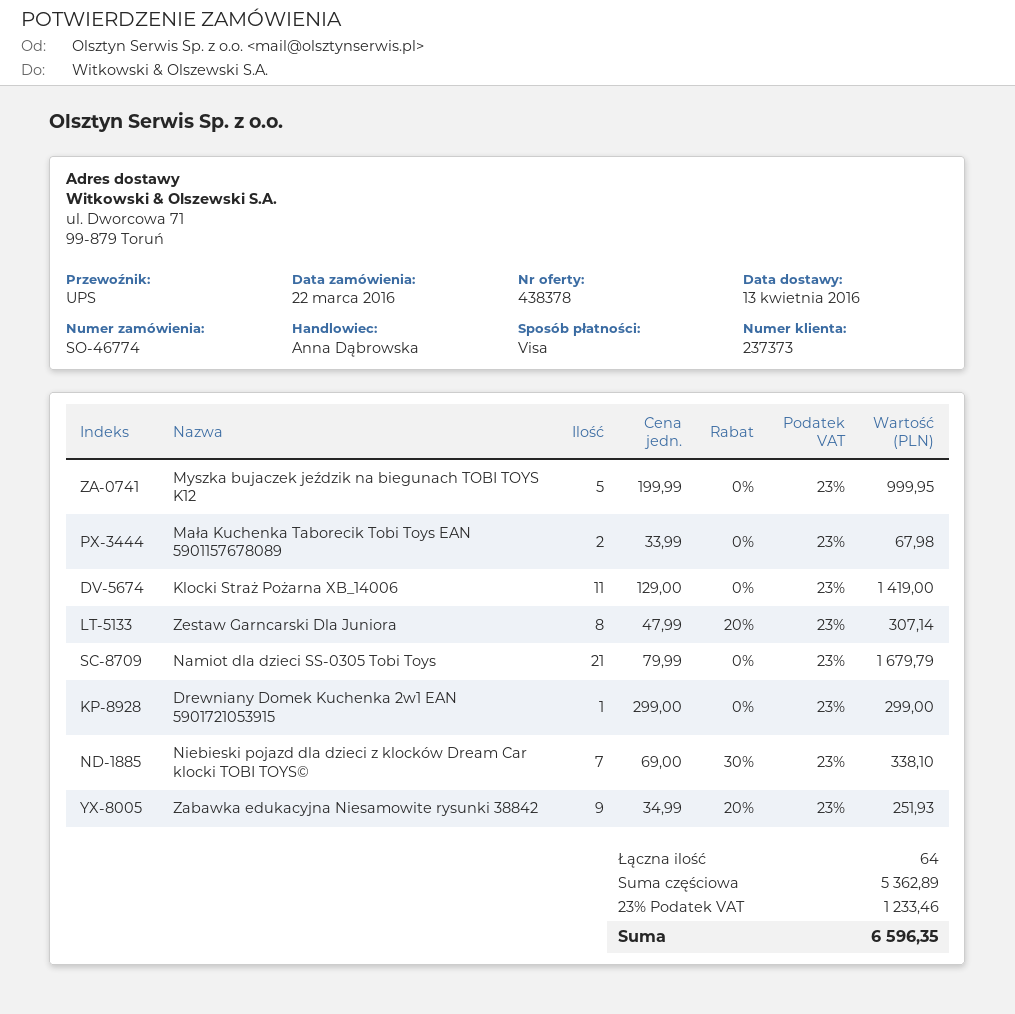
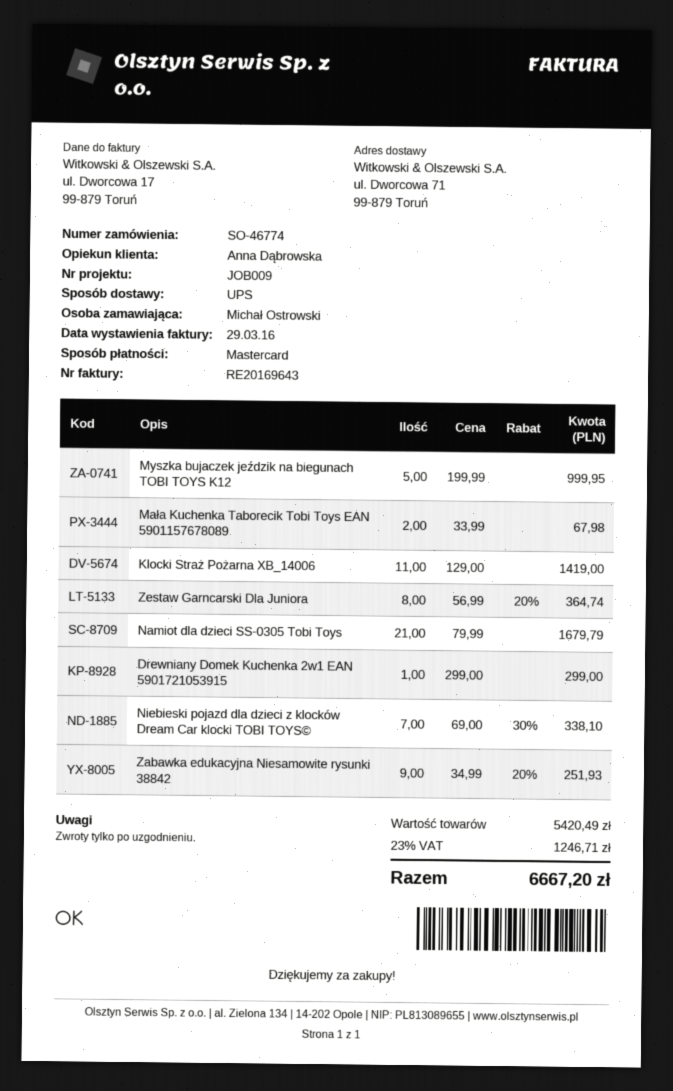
payment method: Visa -> Mastercard
Zestaw Garncarski Dla Juniora: 8 x 47.99 - 20% = 307.14 -> 8 x 56.99 - 20% = 364.74
subtotal: 5362.89 -> 5420.49
tax: 23% = 1233.46 -> 23% = 1246.71
total: 6596.35 -> 6667.20

